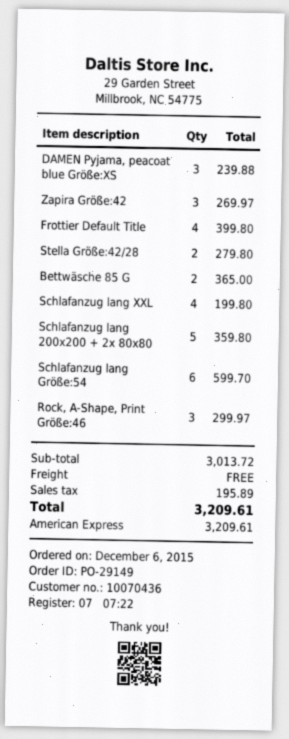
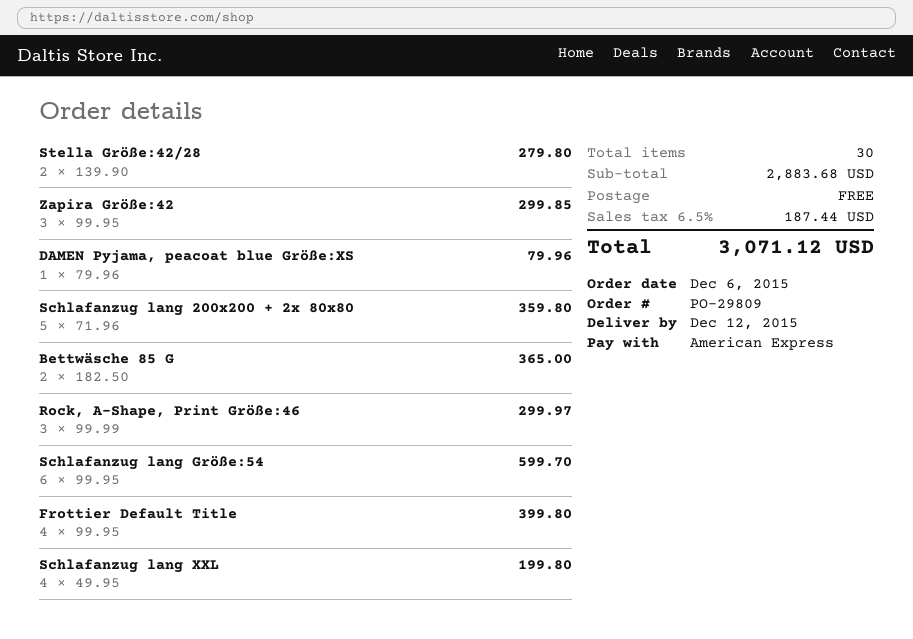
order number: PO-29149 -> PO-29809
DAMEN Pyjama, peacoat blue Größe:XS: 3 for 239.88 -> 1 for 79.96
Zapira Größe:42: 3 for 269.97 -> 3 for 299.85
subtotal: 3013.72 -> 2883.68
tax: 195.89 -> 187.44
total: 3209.61 -> 3071.12

